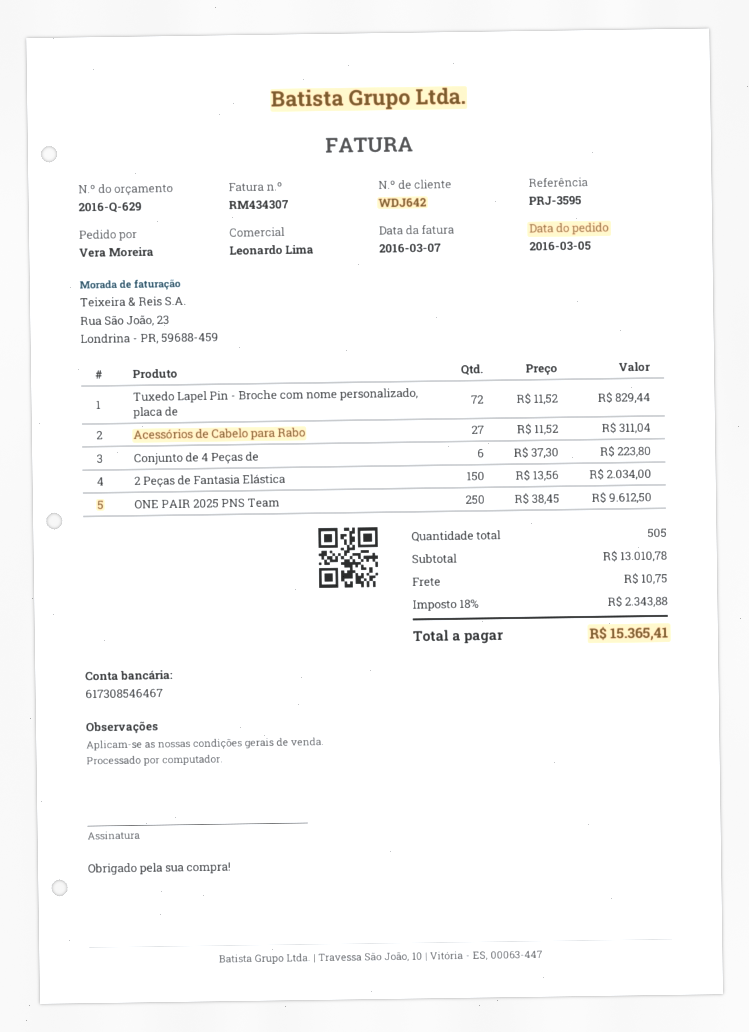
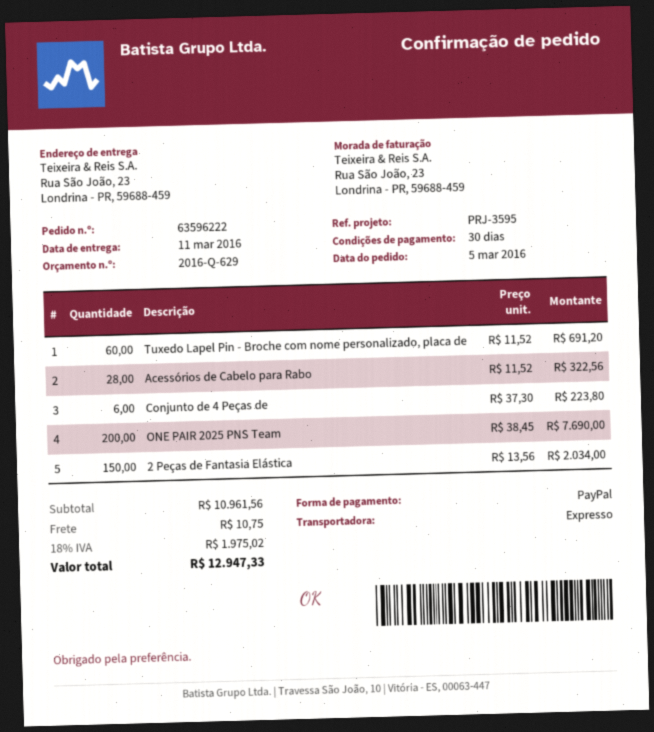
Tuxedo Lapel Pin - Broche com nome personalizado, placa de: 72 x 11.52 = 829.44 -> 60 x 11.52 = 691.20
Acessórios de Cabelo para Rabo: 27 x 11.52 = 311.04 -> 28 x 11.52 = 322.56
ONE PAIR 2025 PNS Team: 250 x 38.45 = 9612.50 -> 200 x 38.45 = 7690.00
subtotal: 13010.78 -> 10961.56
tax: 18% = 2343.88 -> 18% = 1975.02
total: 15365.41 -> 12947.33

